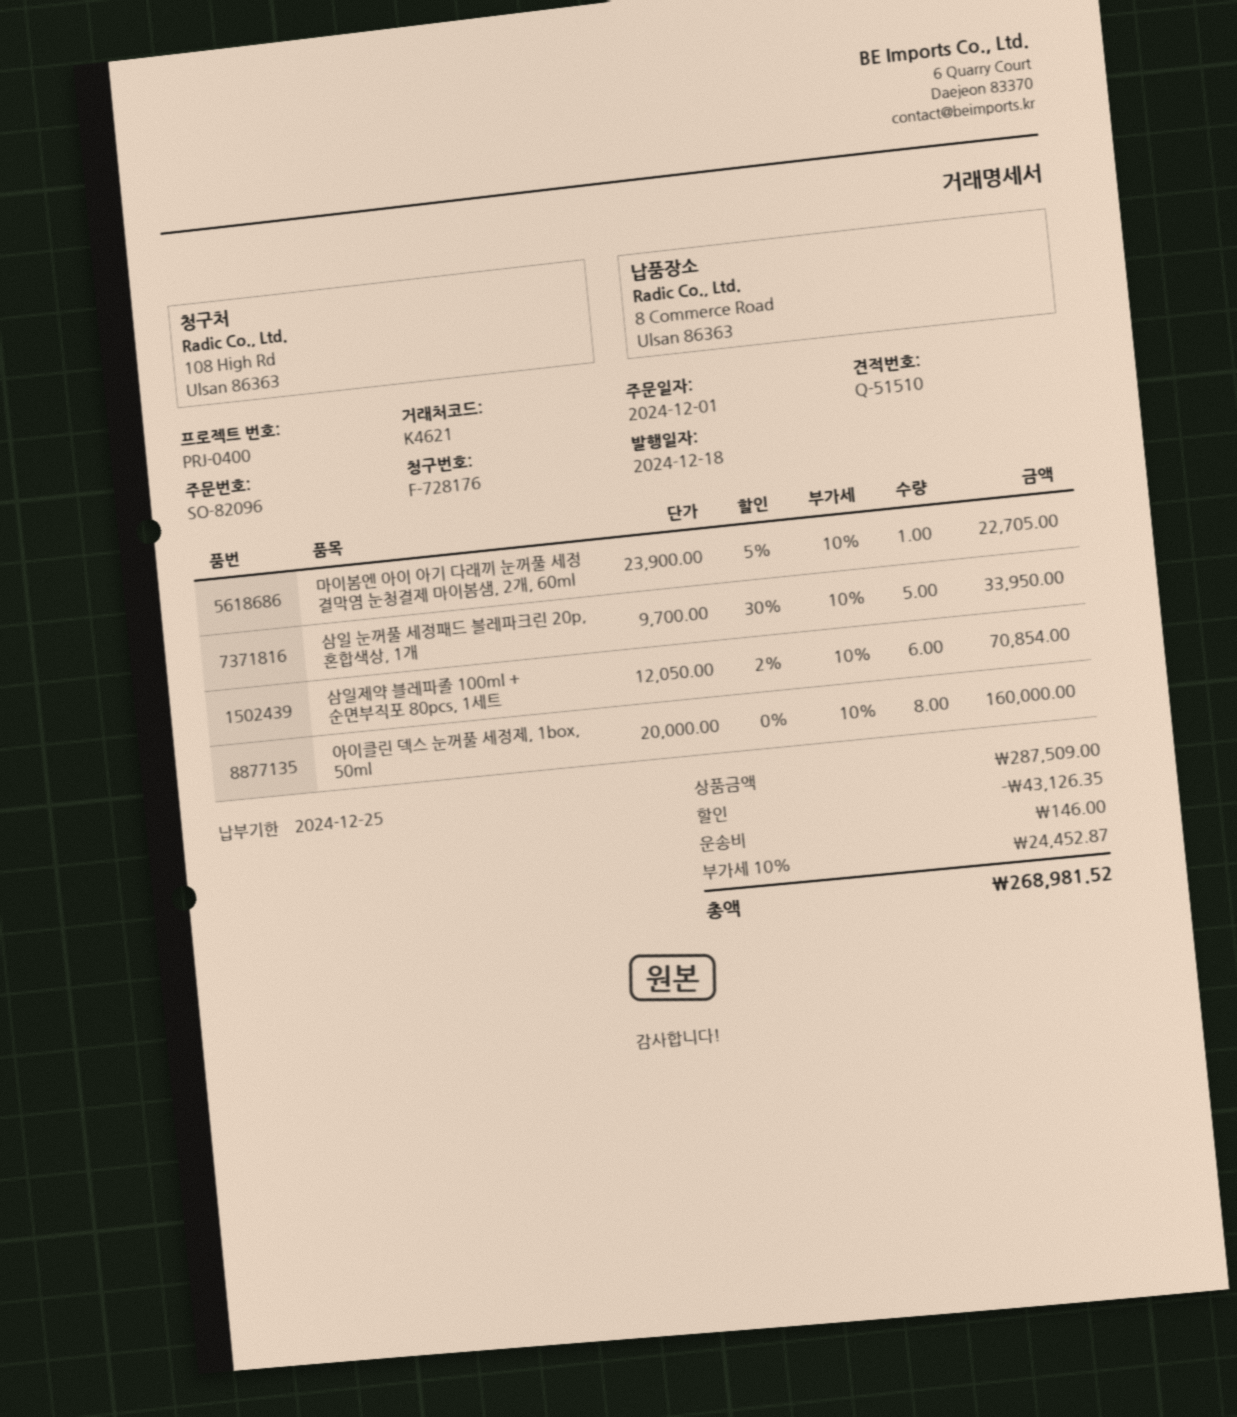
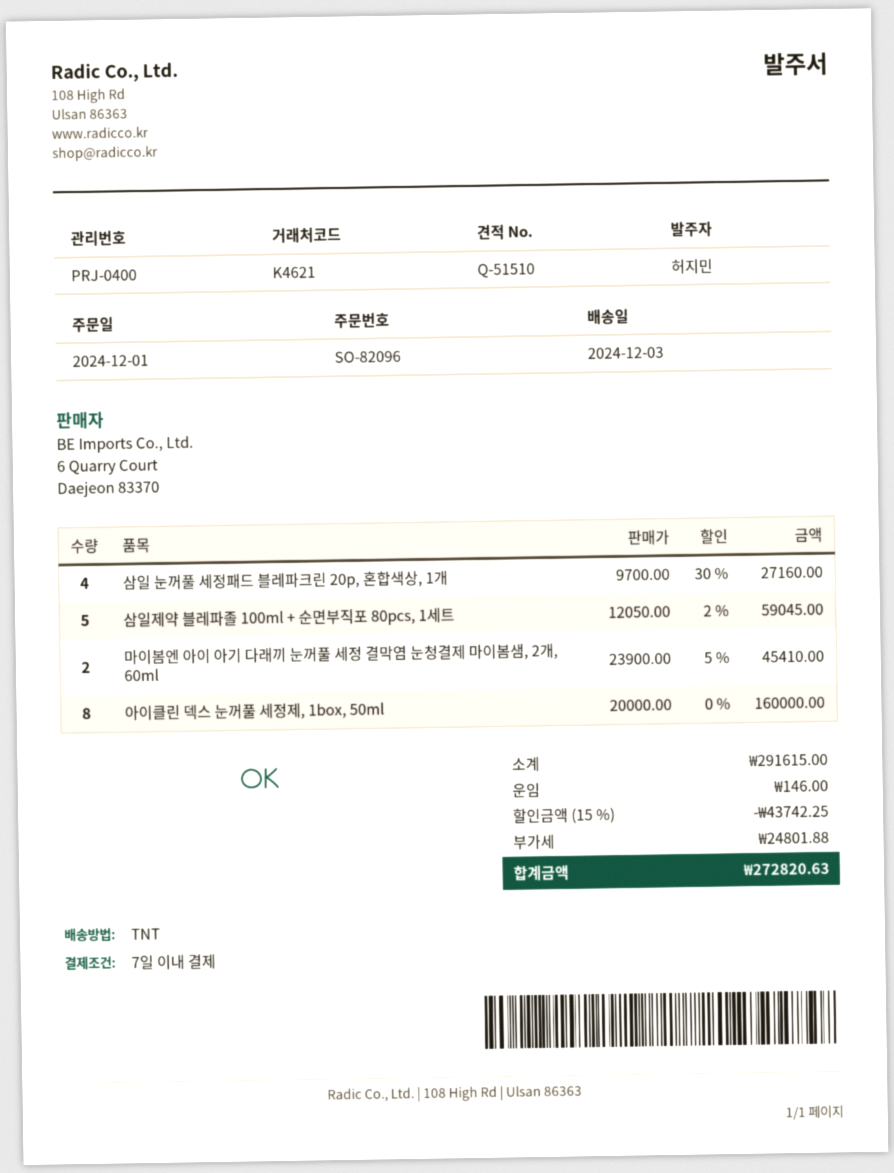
마이봄엔 아이 아기 다래끼 눈꺼풀 세정 결막염 눈청결제 마이봄샘, 2개, 60ml: 1 x 23900.00 - 5% = 22705.00 -> 2 x 23900.00 - 5% = 45410.00
삼일 눈꺼풀 세정패드 블레파크린 20p, 혼합색상, 1개: 5 x 9700.00 - 30% = 33950.00 -> 4 x 9700.00 - 30% = 27160.00
삼일제약 블레파졸 100ml + 순면부직포 80pcs, 1세트: 6 x 12050.00 - 2% = 70854.00 -> 5 x 12050.00 - 2% = 59045.00
subtotal: 287509.00 -> 291615.00
discount: 43126.35 -> 43742.25
tax: 24452.87 -> 24801.88
total: 268981.52 -> 272820.63

